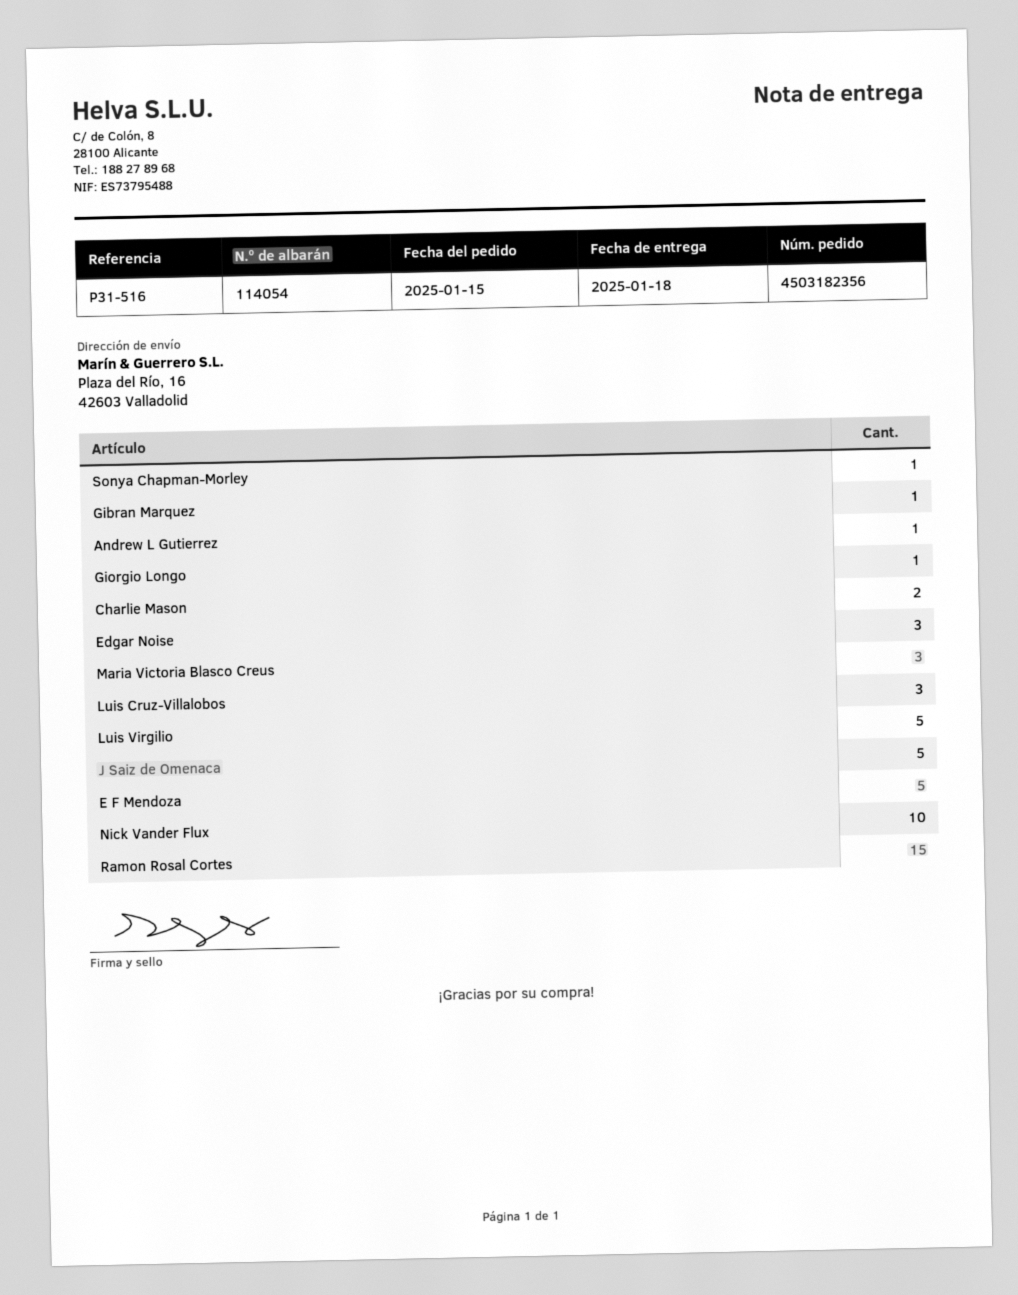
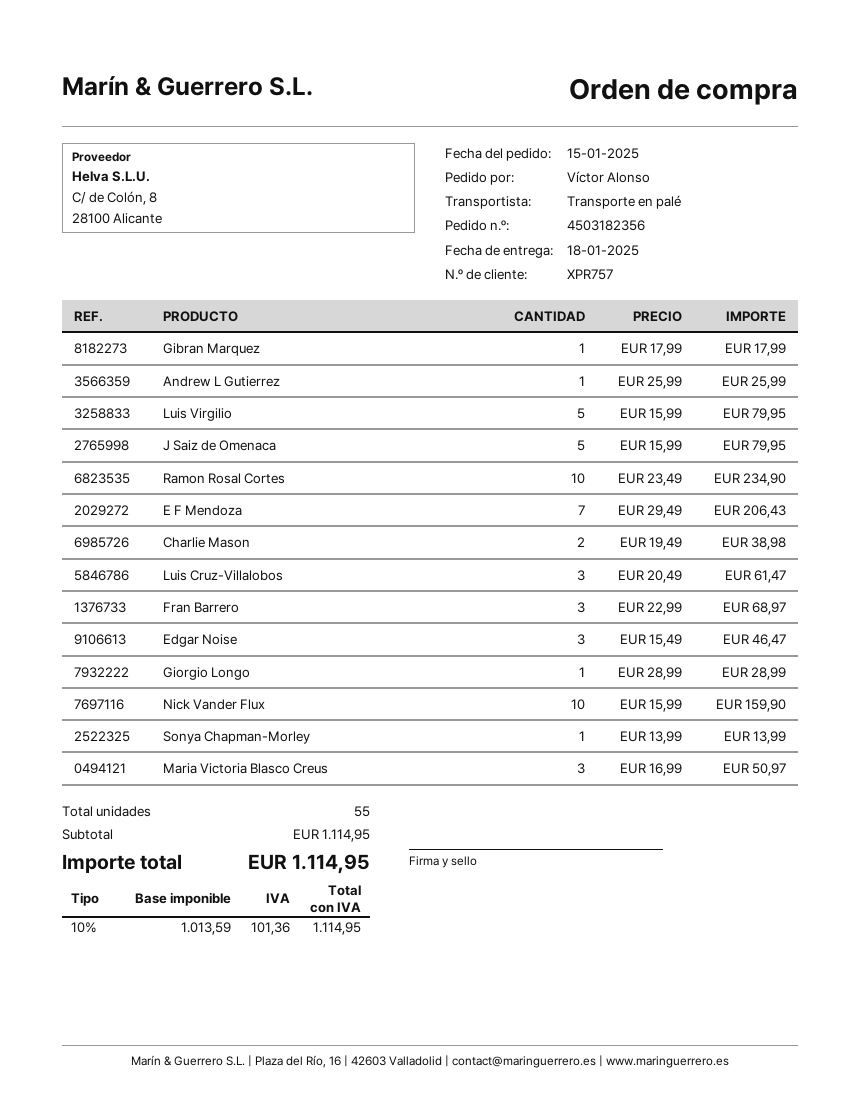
E F Mendoza: 5 -> 7
Ramon Rosal Cortes: 15 -> 10
Fran Barrero: none -> 3

